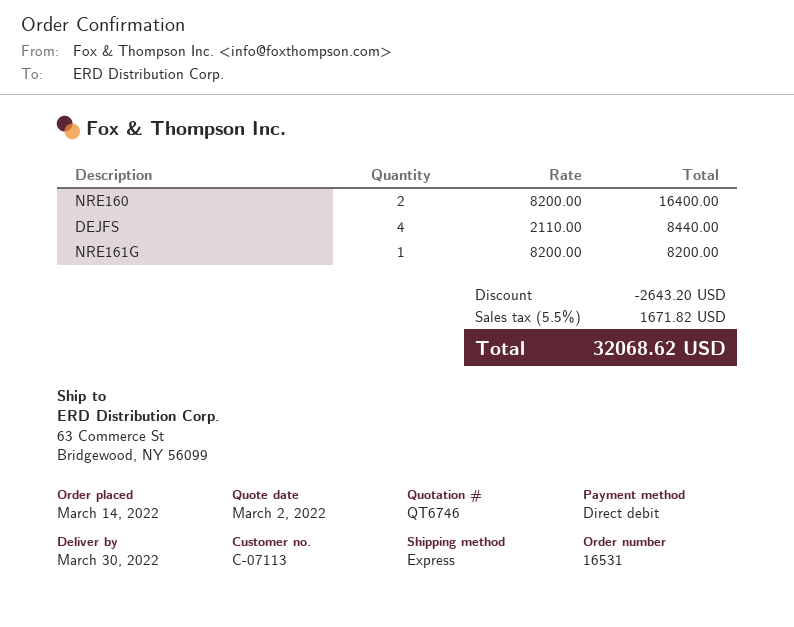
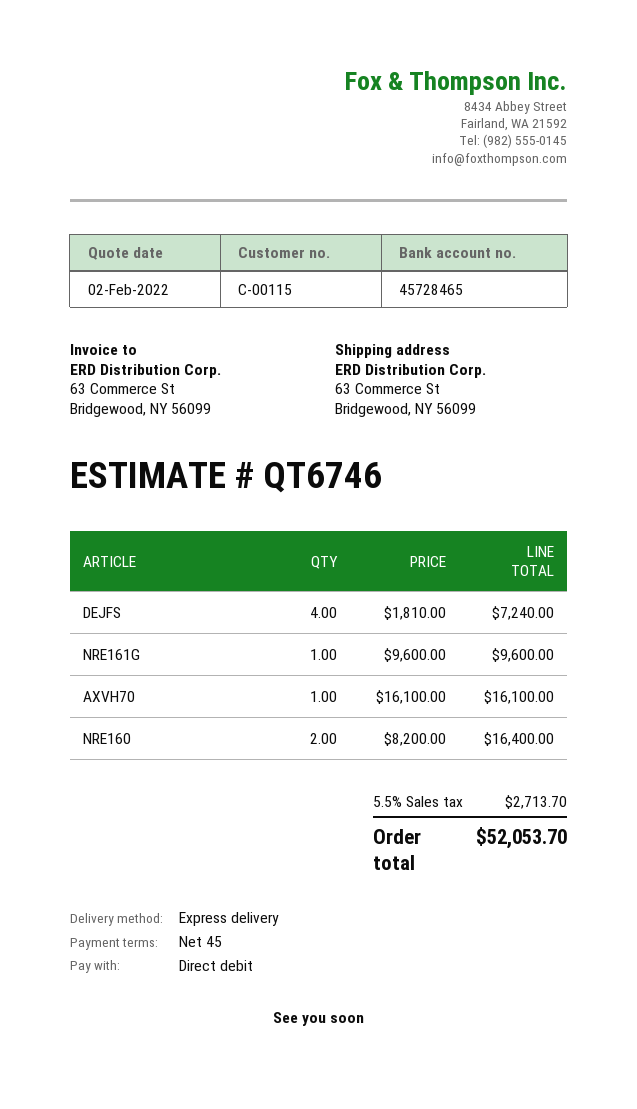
quote date: 2022-03-02 -> 2022-02-02
customer number: C-07113 -> C-00115
DEJFS: 4 x 2110.00 = 8440.00 -> 4 x 1810.00 = 7240.00
NRE161G: 1 x 8200.00 = 8200.00 -> 1 x 9600.00 = 9600.00
AXVH70: none -> 1 x 16100.00 = 16100.00
discount: 2643.20 -> none
tax: 5.5% = 1671.82 -> 5.5% = 2713.70
total: 32068.62 -> 52053.70

